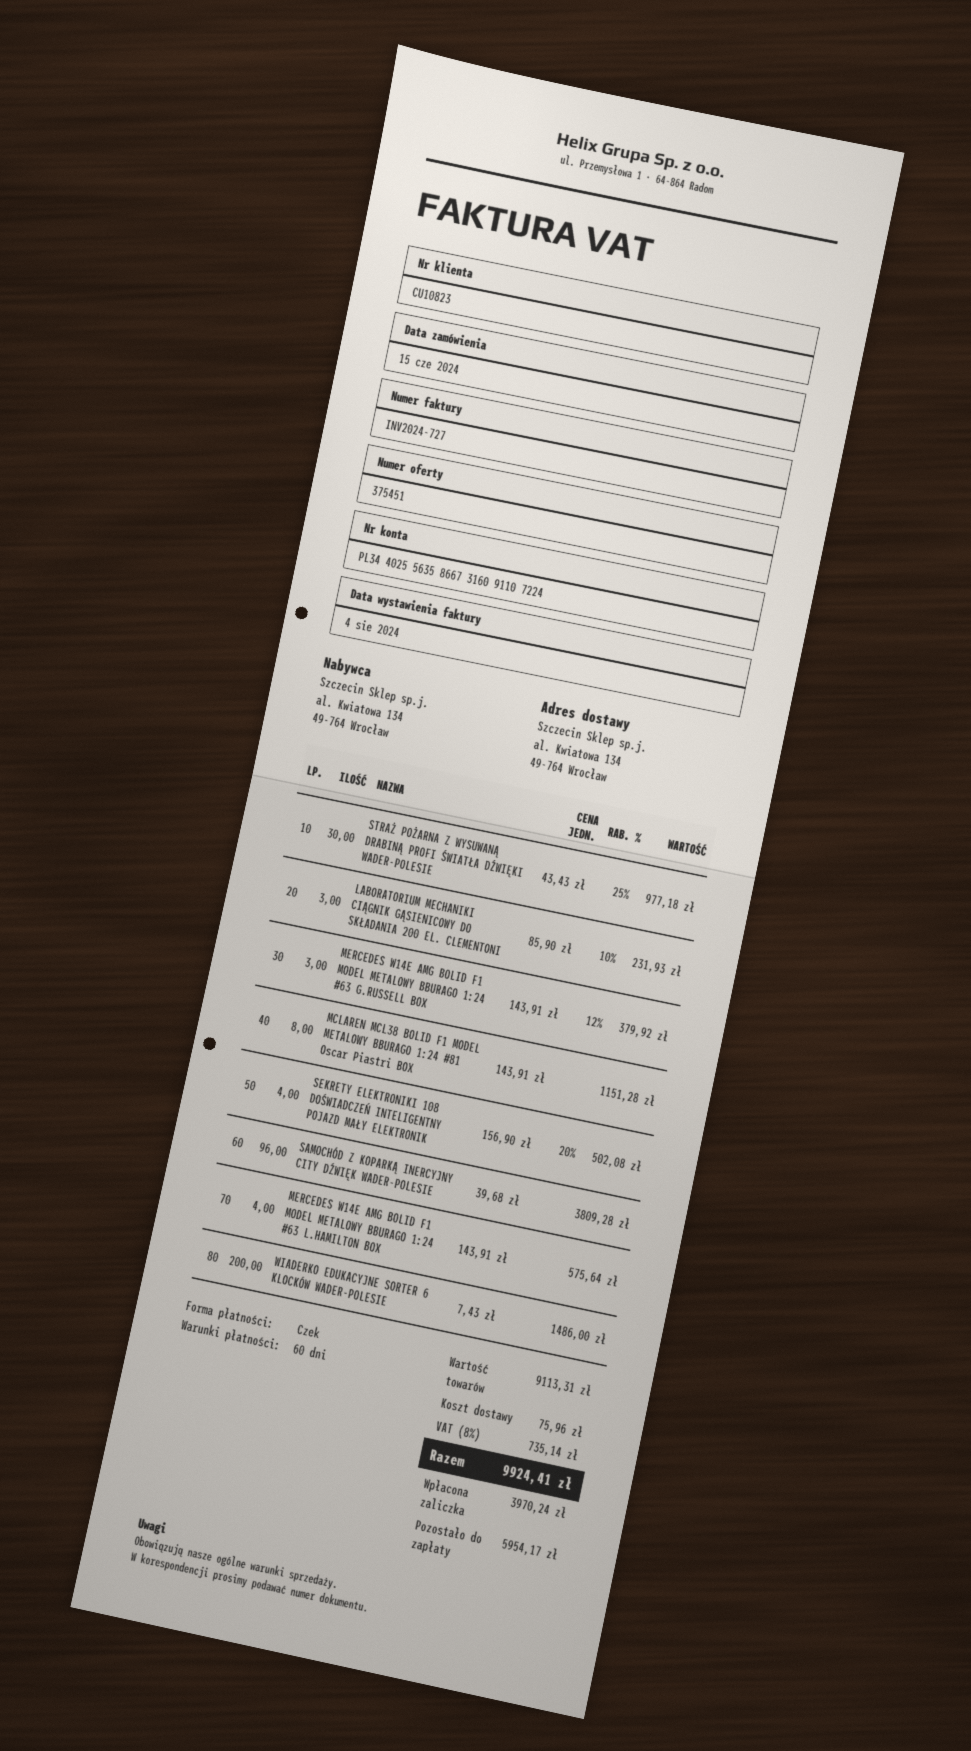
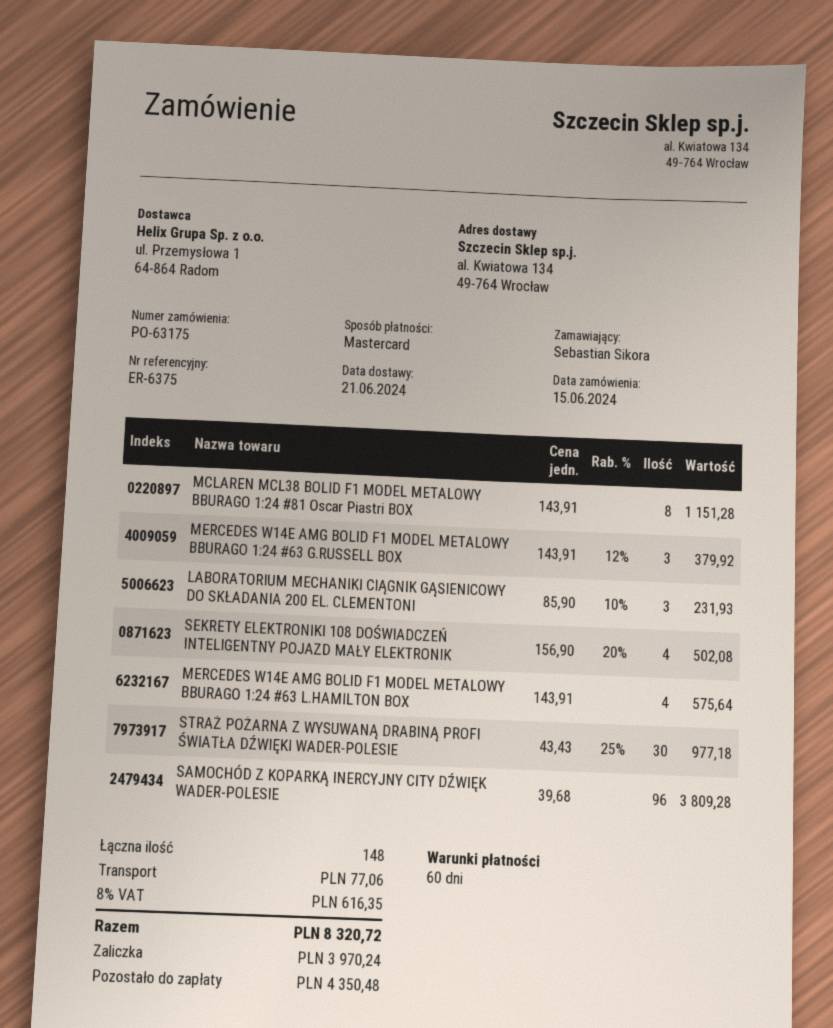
payment method: cheque -> Mastercard
WIADERKO EDUKACYJNE SORTER 6 KLOCKÓW WADER-POLESIE: 200 x 7.43 = 1486.00 -> none
shipping: 75.96 -> 77.06
tax: 8% = 735.14 -> 8% = 616.35
total: 9924.41 -> 8320.72
balance: 5954.17 -> 4350.48

